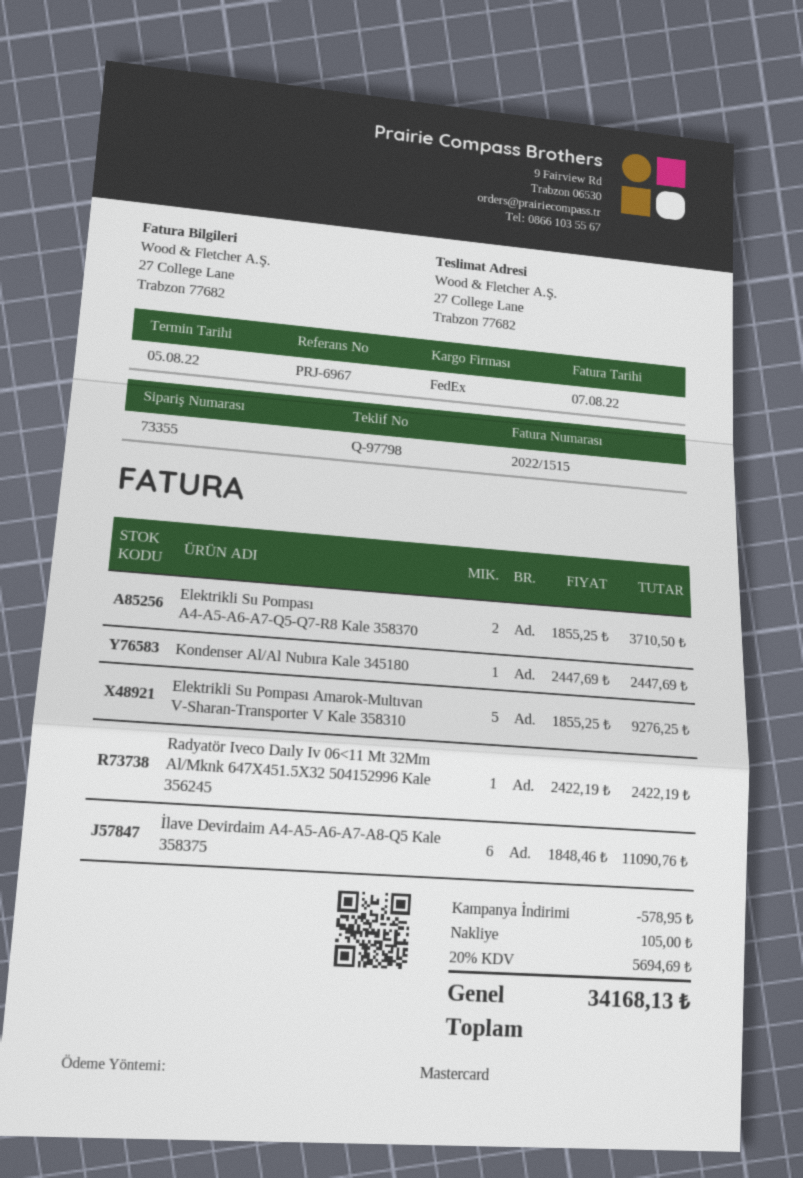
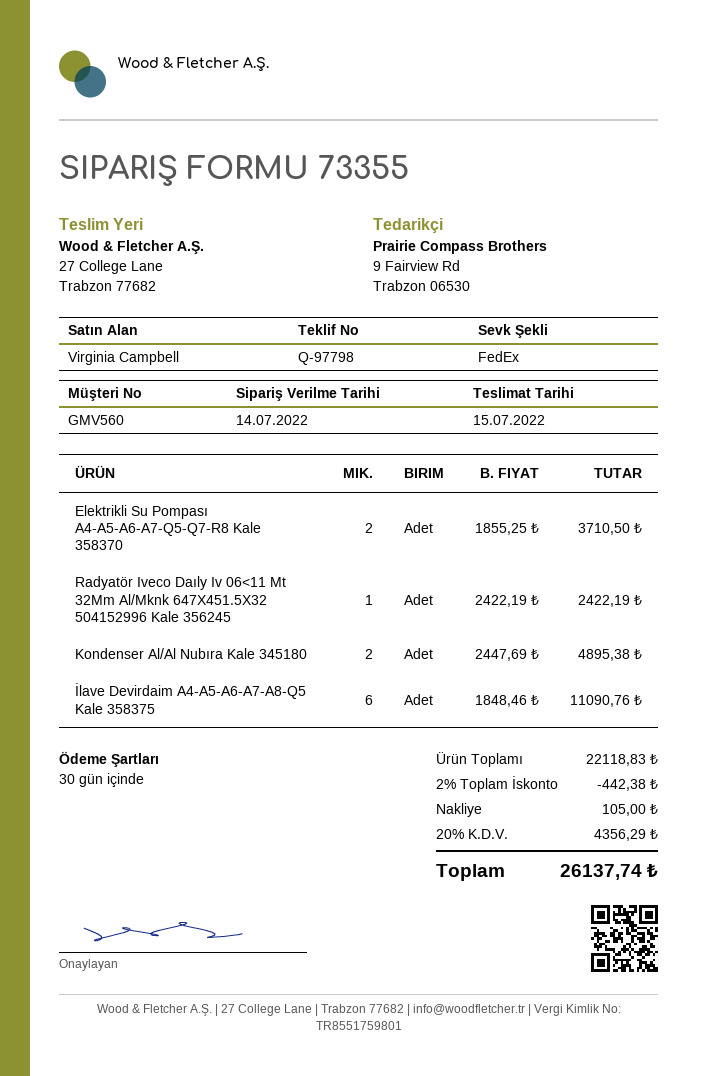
delivery date: 2022-08-05 -> 2022-07-15
Kondenser Al/Al Nubıra Kale 345180: 1 x 2447.69 = 2447.69 -> 2 x 2447.69 = 4895.38
Elektrikli Su Pompası Amarok-Multıvan V-Sharan-Transporter V Kale 358310: 5 x 1855.25 = 9276.25 -> none
discount: 578.95 -> 442.38
tax: 20% = 5694.69 -> 20% = 4356.29
total: 34168.13 -> 26137.74

